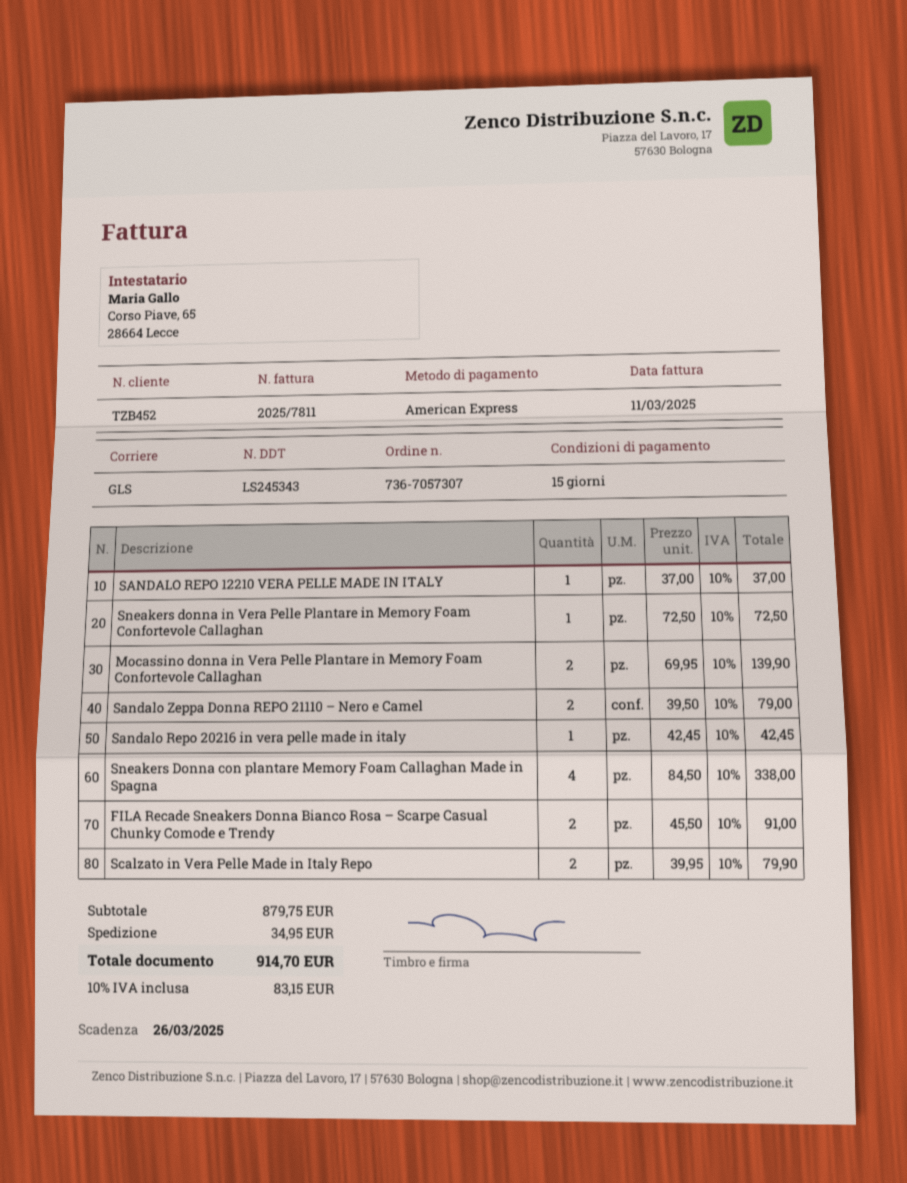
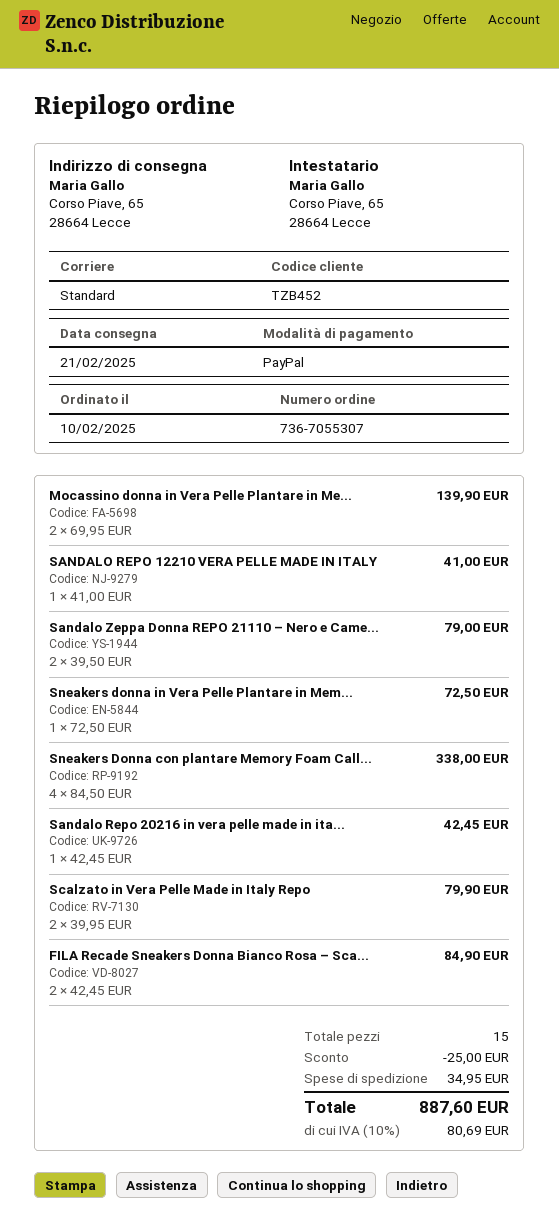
order number: 736-7057307 -> 736-7055307
payment method: American Express -> PayPal
shipping method: GLS -> standard
SANDALO REPO 12210 VERA PELLE MADE IN ITALY: 1 x 37.00 = 37.00 -> 1 x 41.00 = 41.00
FILA Recade Sneakers Donna Bianco Rosa – Scarpe Casual Chunky Comode e Trendy: 2 x 45.50 = 91.00 -> 2 x 42.45 = 84.90
discount: none -> 25.00
tax: 10% = 83.15 -> 10% = 80.69
total: 914.70 -> 887.60

